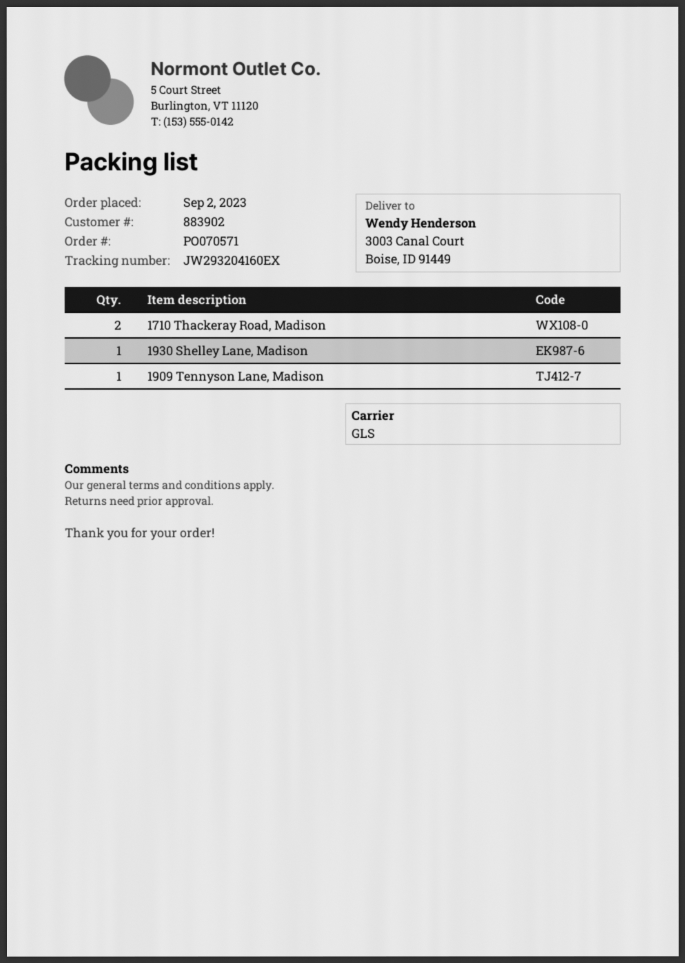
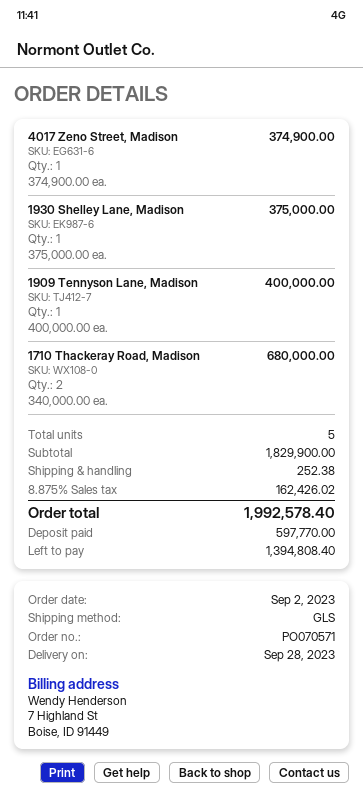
4017 Zeno Street, Madison: none -> 1

